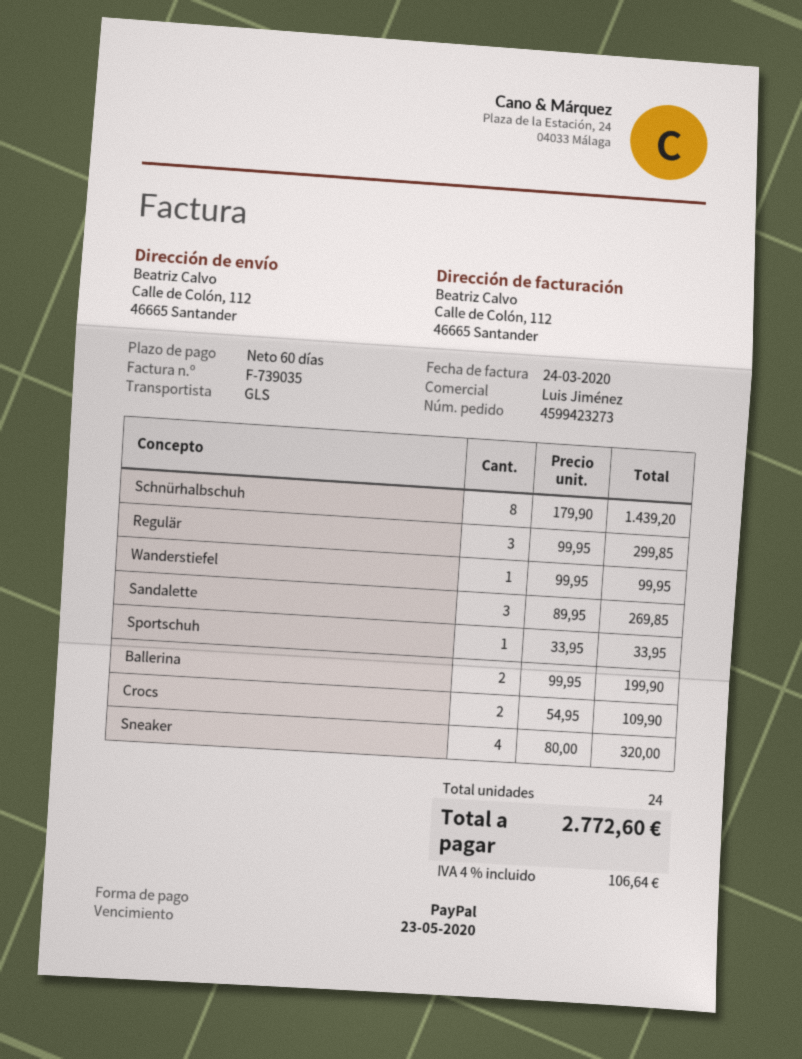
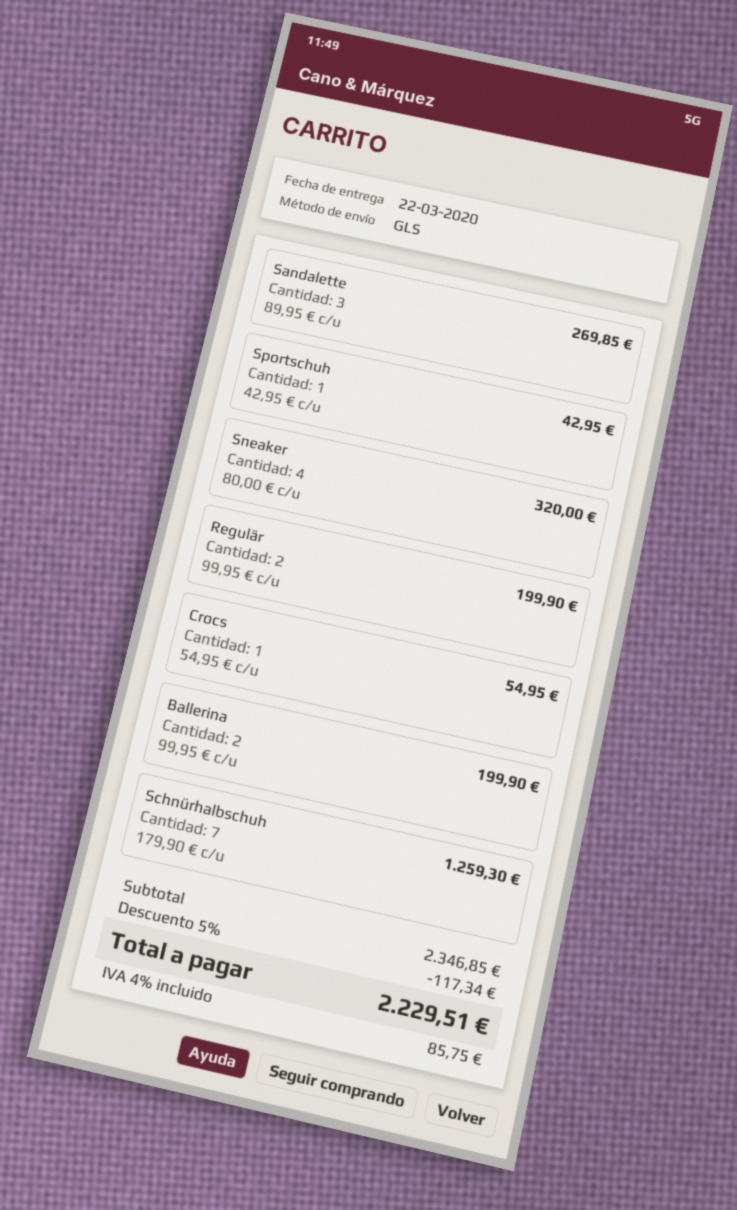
Schnürhalbschuh: 8 x 179.90 = 1439.20 -> 7 x 179.90 = 1259.30
Regulär: 3 x 99.95 = 299.85 -> 2 x 99.95 = 199.90
Wanderstiefel: 1 x 99.95 = 99.95 -> none
Sportschuh: 1 x 33.95 = 33.95 -> 1 x 42.95 = 42.95
Crocs: 2 x 54.95 = 109.90 -> 1 x 54.95 = 54.95
discount: none -> 5% = 117.34
tax: 4% = 106.64 -> 4% = 85.75
total: 2772.60 -> 2229.51

